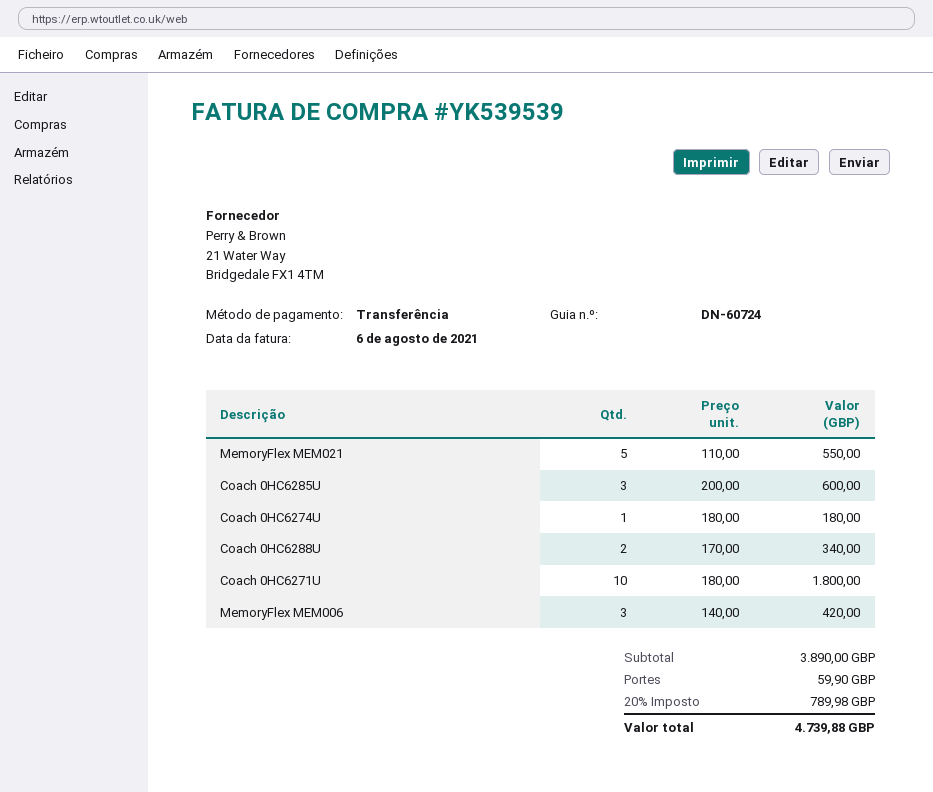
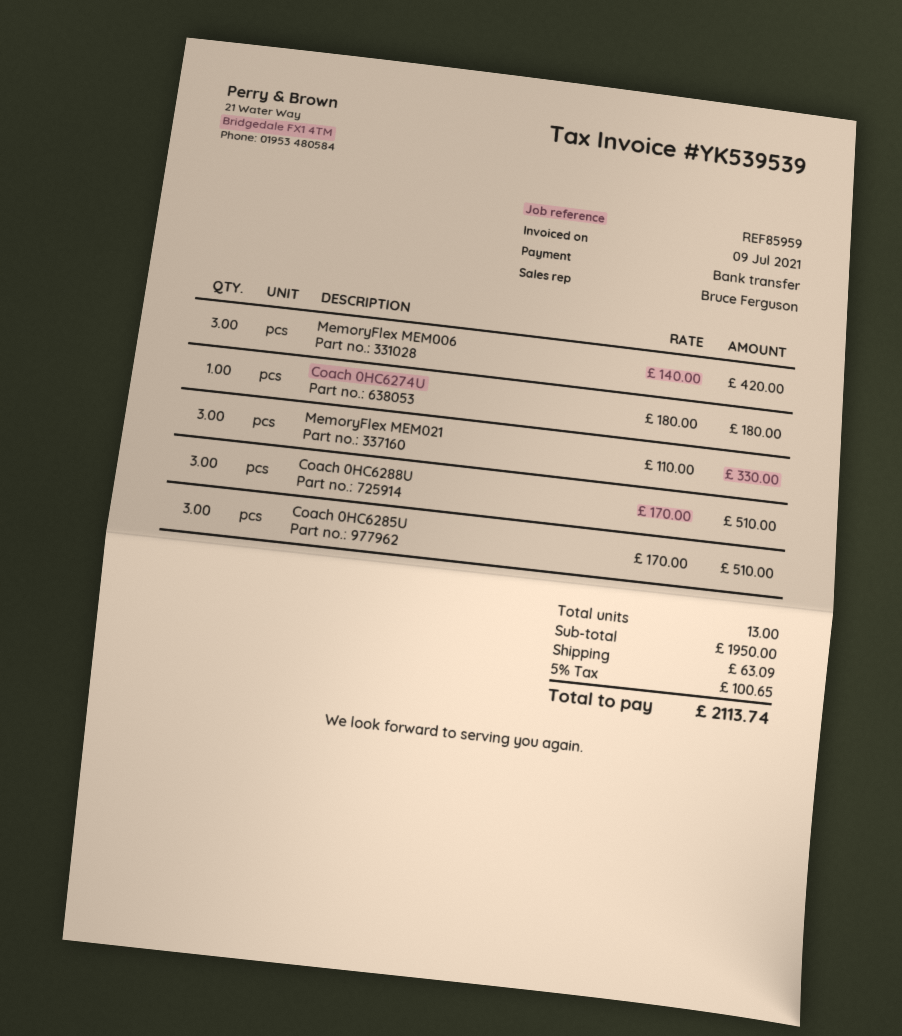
invoice date: 2021-08-06 -> 2021-07-09
MemoryFlex MEM021: 5 x 110.00 = 550.00 -> 3 x 110.00 = 330.00
Coach 0HC6285U: 3 x 200.00 = 600.00 -> 3 x 170.00 = 510.00
Coach 0HC6288U: 2 x 170.00 = 340.00 -> 3 x 170.00 = 510.00
Coach 0HC6271U: 10 x 180.00 = 1800.00 -> none
subtotal: 3890.00 -> 1950.00
shipping: 59.90 -> 63.09
tax: 20% = 789.98 -> 5% = 100.65
total: 4739.88 -> 2113.74

